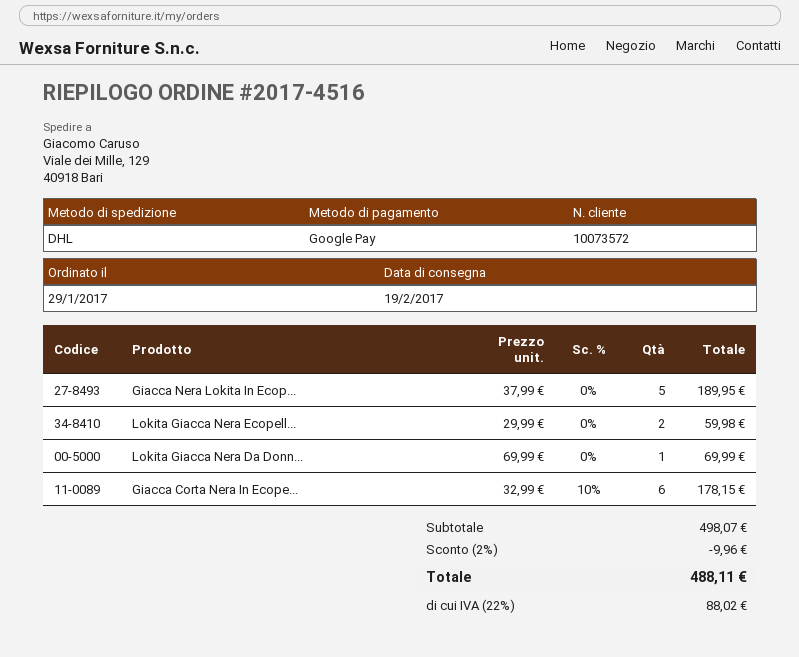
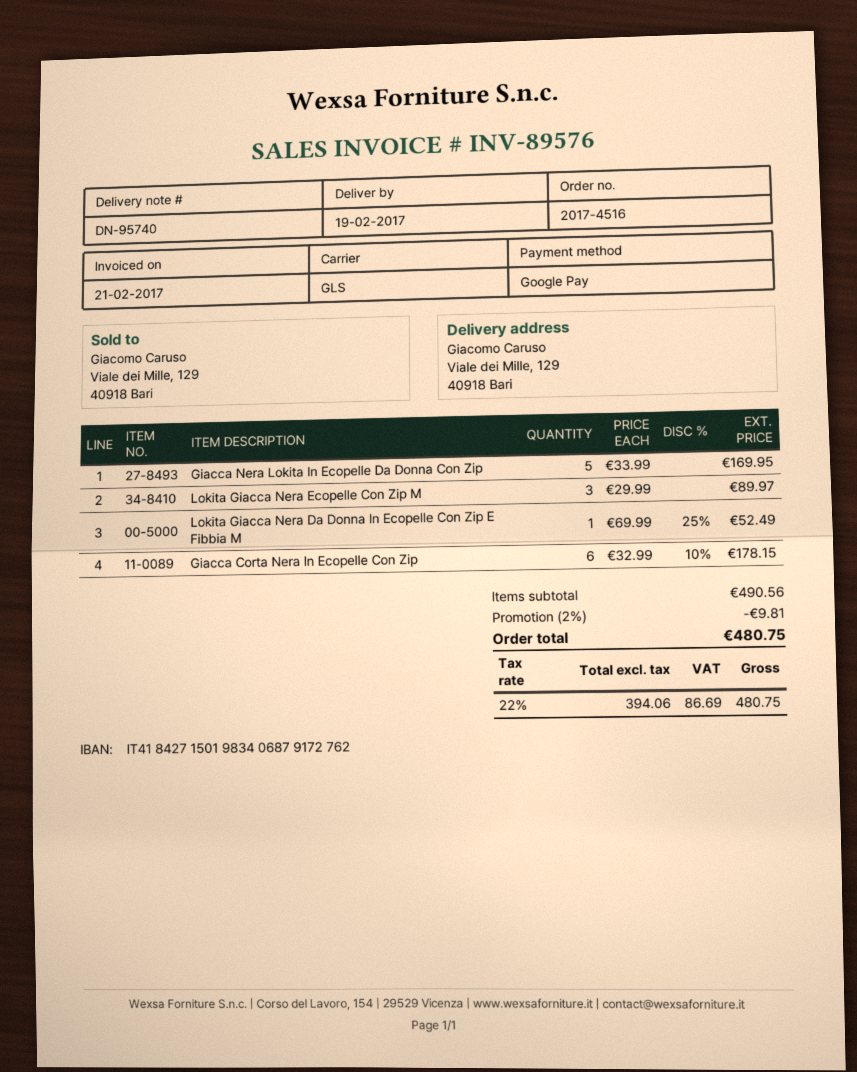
shipping method: DHL -> GLS
Giacca Nera Lokita In Ecop...: 5 x 37.99 = 189.95 -> 5 x 33.99 = 169.95
Lokita Giacca Nera Ecopell...: 2 x 29.99 = 59.98 -> 3 x 29.99 = 89.97
Lokita Giacca Nera Da Donn...: 1 x 69.99 = 69.99 -> 1 x 69.99 - 25% = 52.49
subtotal: 498.07 -> 490.56
discount: 2% = 9.96 -> 2% = 9.81
tax: 22% = 88.02 -> 22% = 86.69
total: 488.11 -> 480.75

